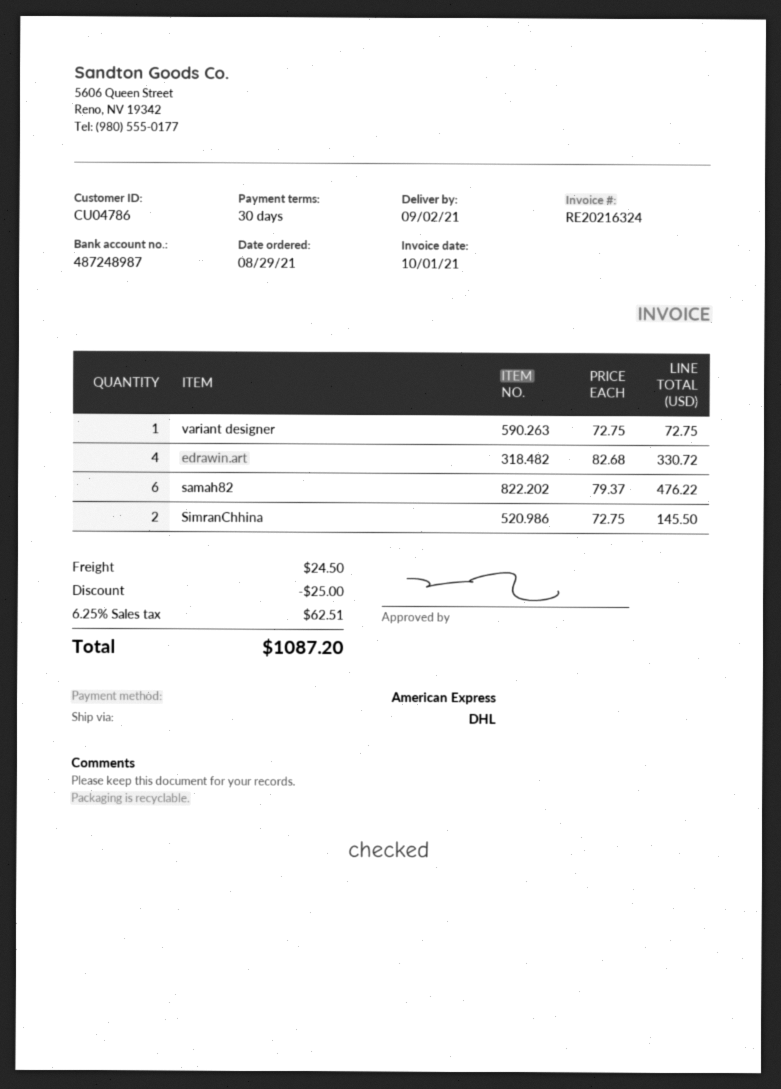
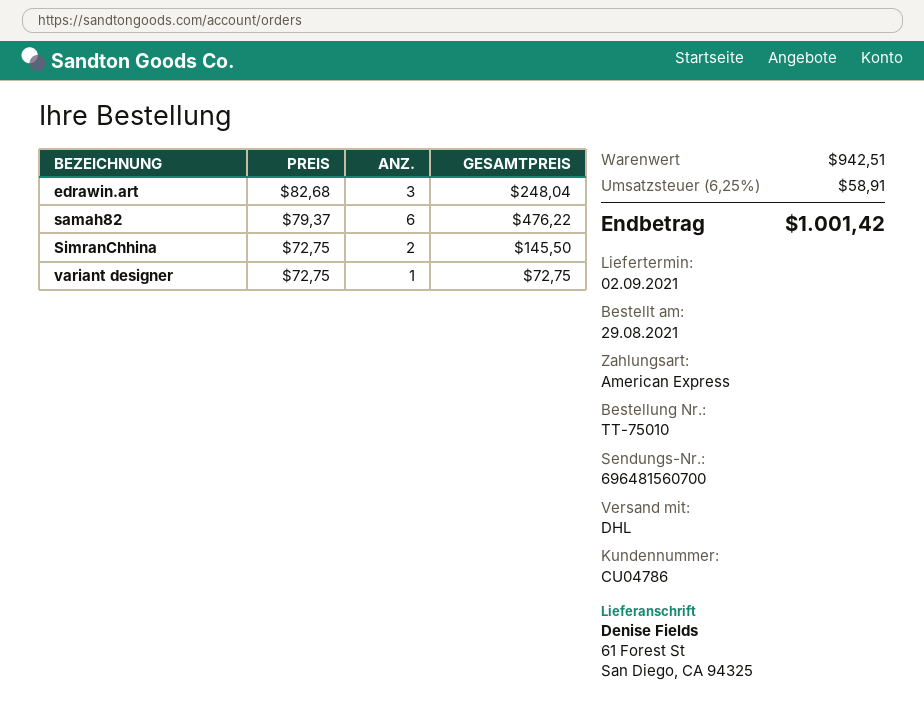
edrawin.art: 4 x 82.68 = 330.72 -> 3 x 82.68 = 248.04
discount: 25.00 -> none
shipping: 24.50 -> none
tax: 6.25% = 62.51 -> 6.25% = 58.91
total: 1087.20 -> 1001.42

